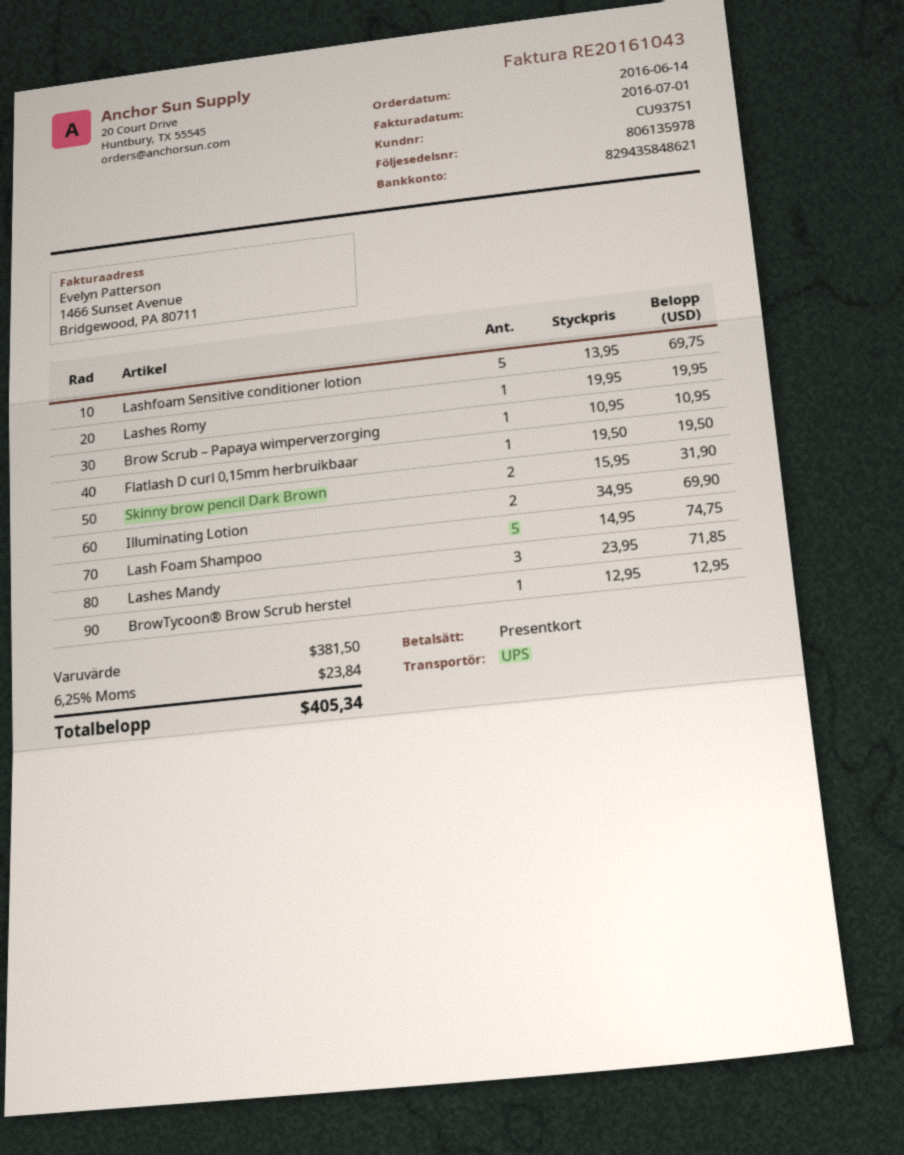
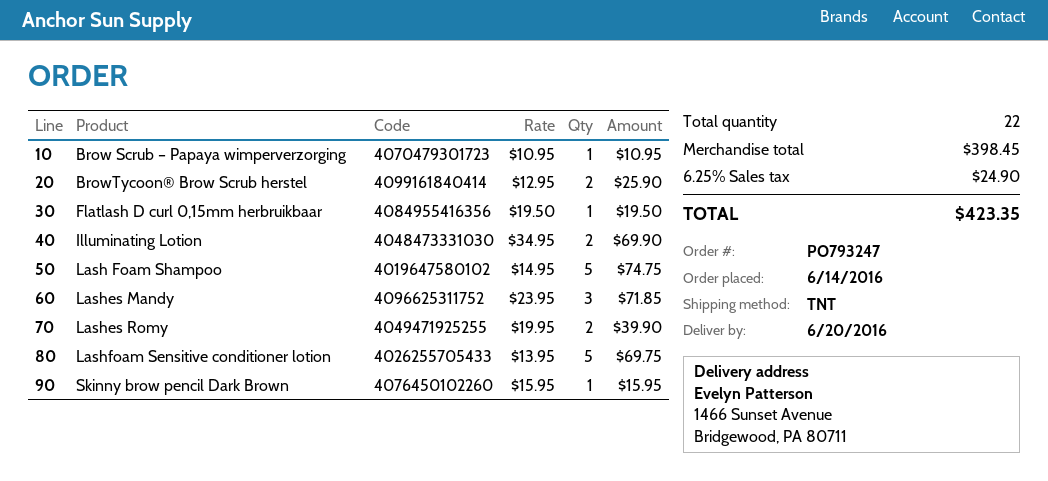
shipping method: UPS -> TNT
Lashes Romy: 1 x 19.95 = 19.95 -> 2 x 19.95 = 39.90
Skinny brow pencil Dark Brown: 2 x 15.95 = 31.90 -> 1 x 15.95 = 15.95
BrowTycoon® Brow Scrub herstel: 1 x 12.95 = 12.95 -> 2 x 12.95 = 25.90
subtotal: 381.50 -> 398.45
tax: 6.25% = 23.84 -> 6.25% = 24.90
total: 405.34 -> 423.35

